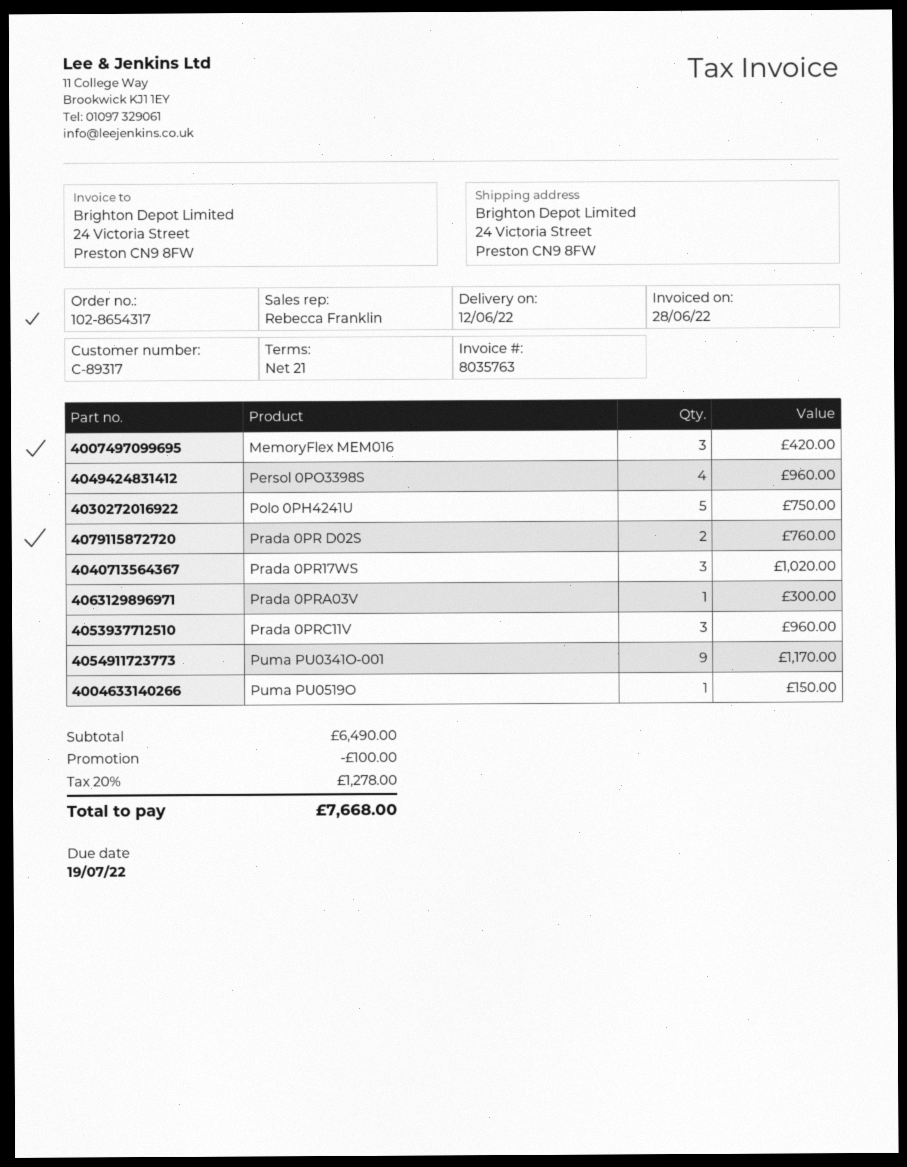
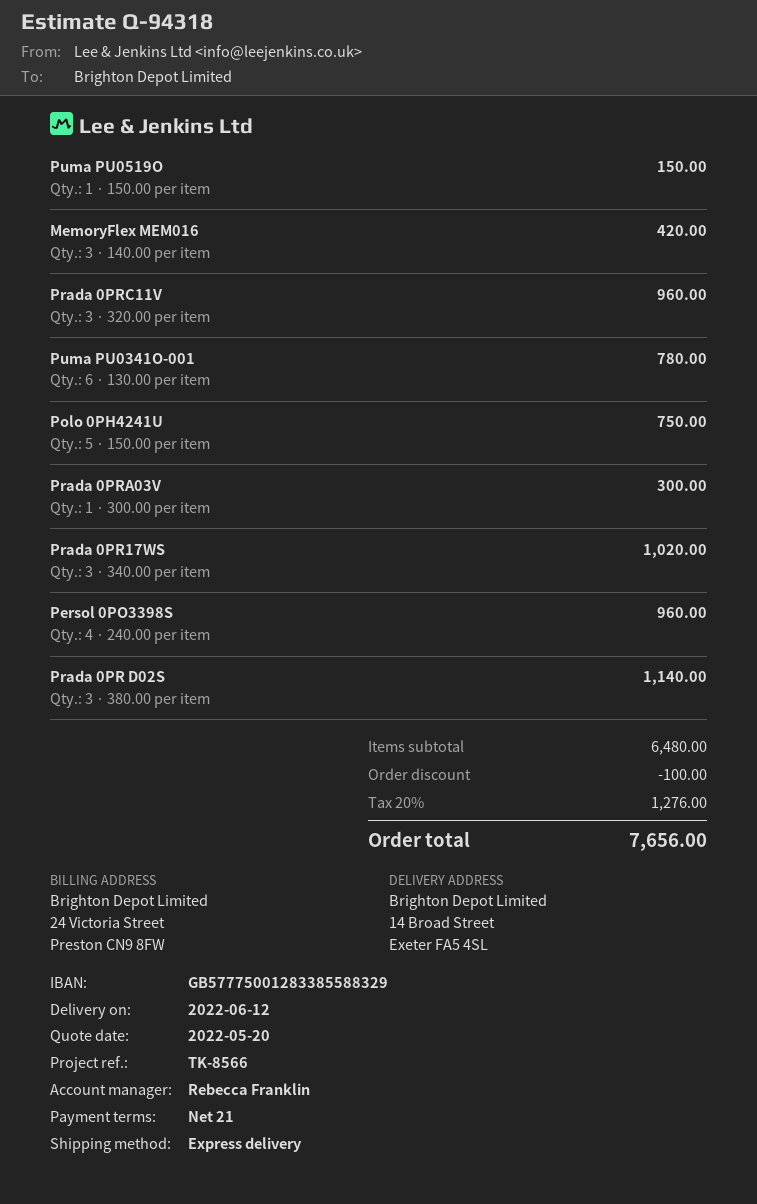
ship to: 24 Victoria Street, Preston CN9 8FW -> 14 Broad Street, Exeter FA5 4SL
Prada 0PR D02S: 2 for 760.00 -> 3 for 1140.00
Puma PU0341O-001: 9 for 1170.00 -> 6 for 780.00
subtotal: 6490.00 -> 6480.00
tax: 20% = 1278.00 -> 20% = 1276.00
total: 7668.00 -> 7656.00

